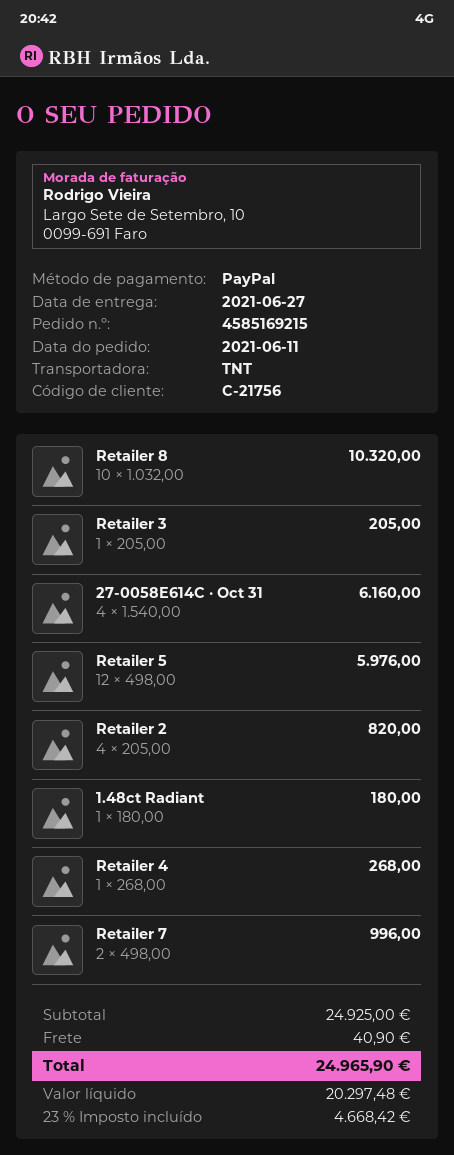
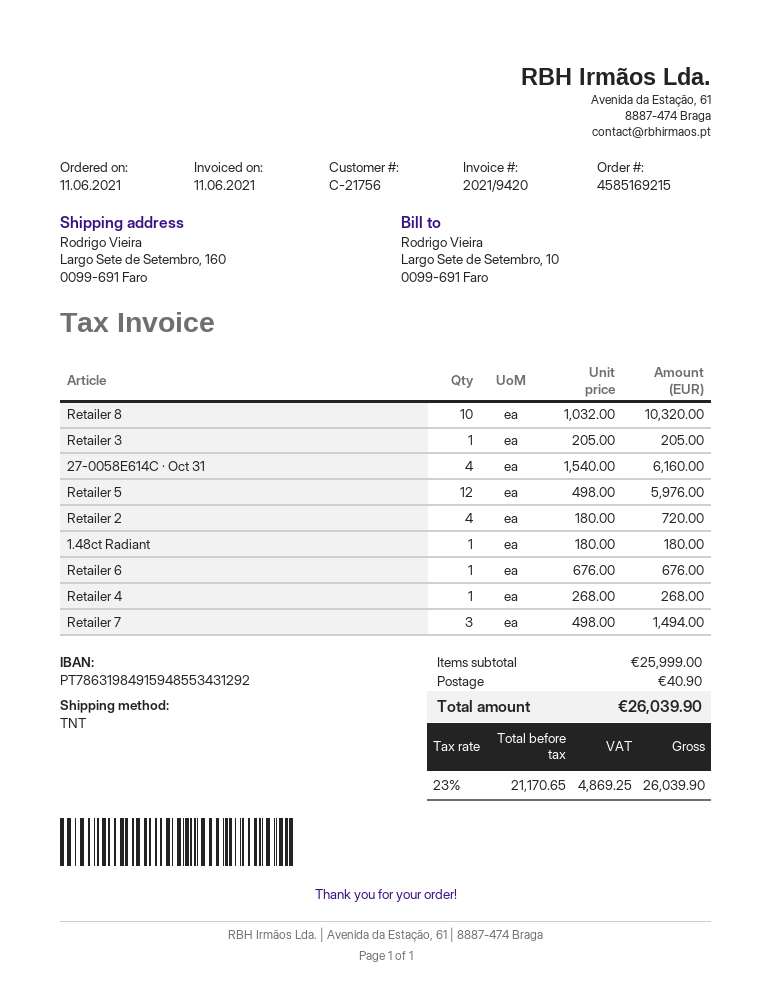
Retailer 2: 4 x 205.00 = 820.00 -> 4 x 180.00 = 720.00
Retailer 7: 2 x 498.00 = 996.00 -> 3 x 498.00 = 1494.00
Retailer 6: none -> 1 x 676.00 = 676.00
subtotal: 24925.00 -> 25999.00
net: 20297.48 -> 21170.65
tax: 23% = 4668.42 -> 23% = 4869.25
total: 24965.90 -> 26039.90

